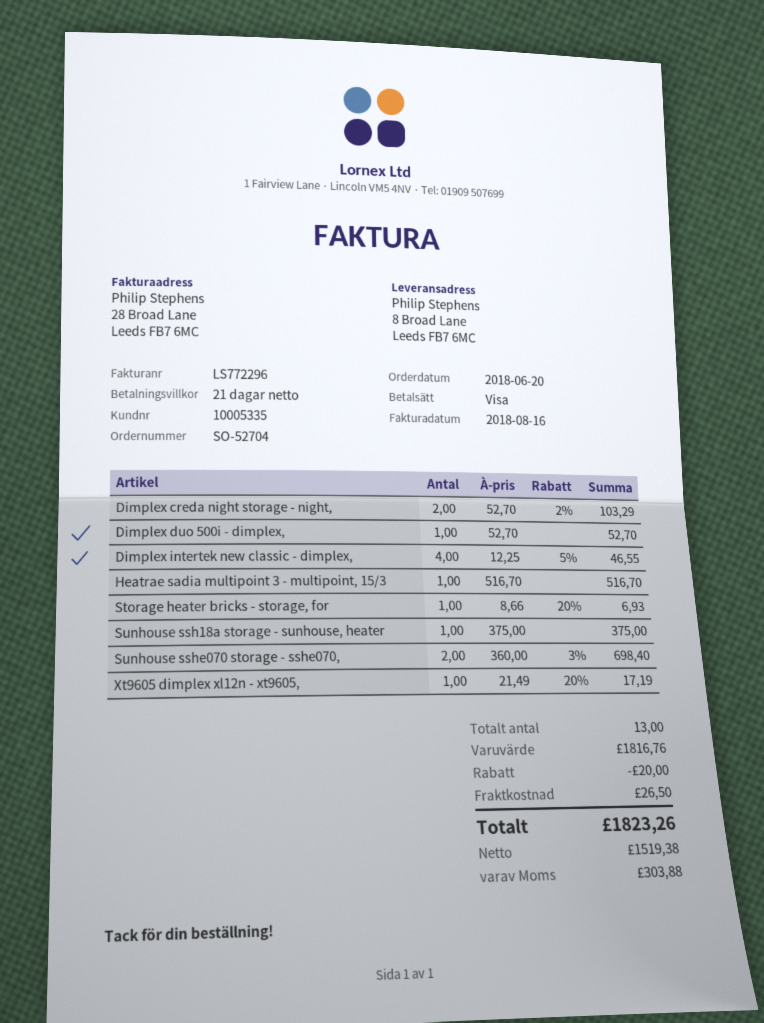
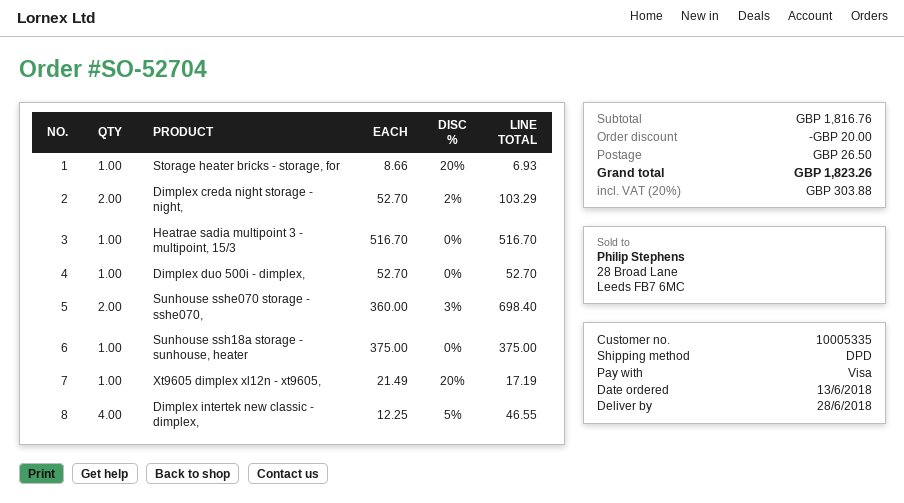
order date: 2018-06-20 -> 2018-06-13

